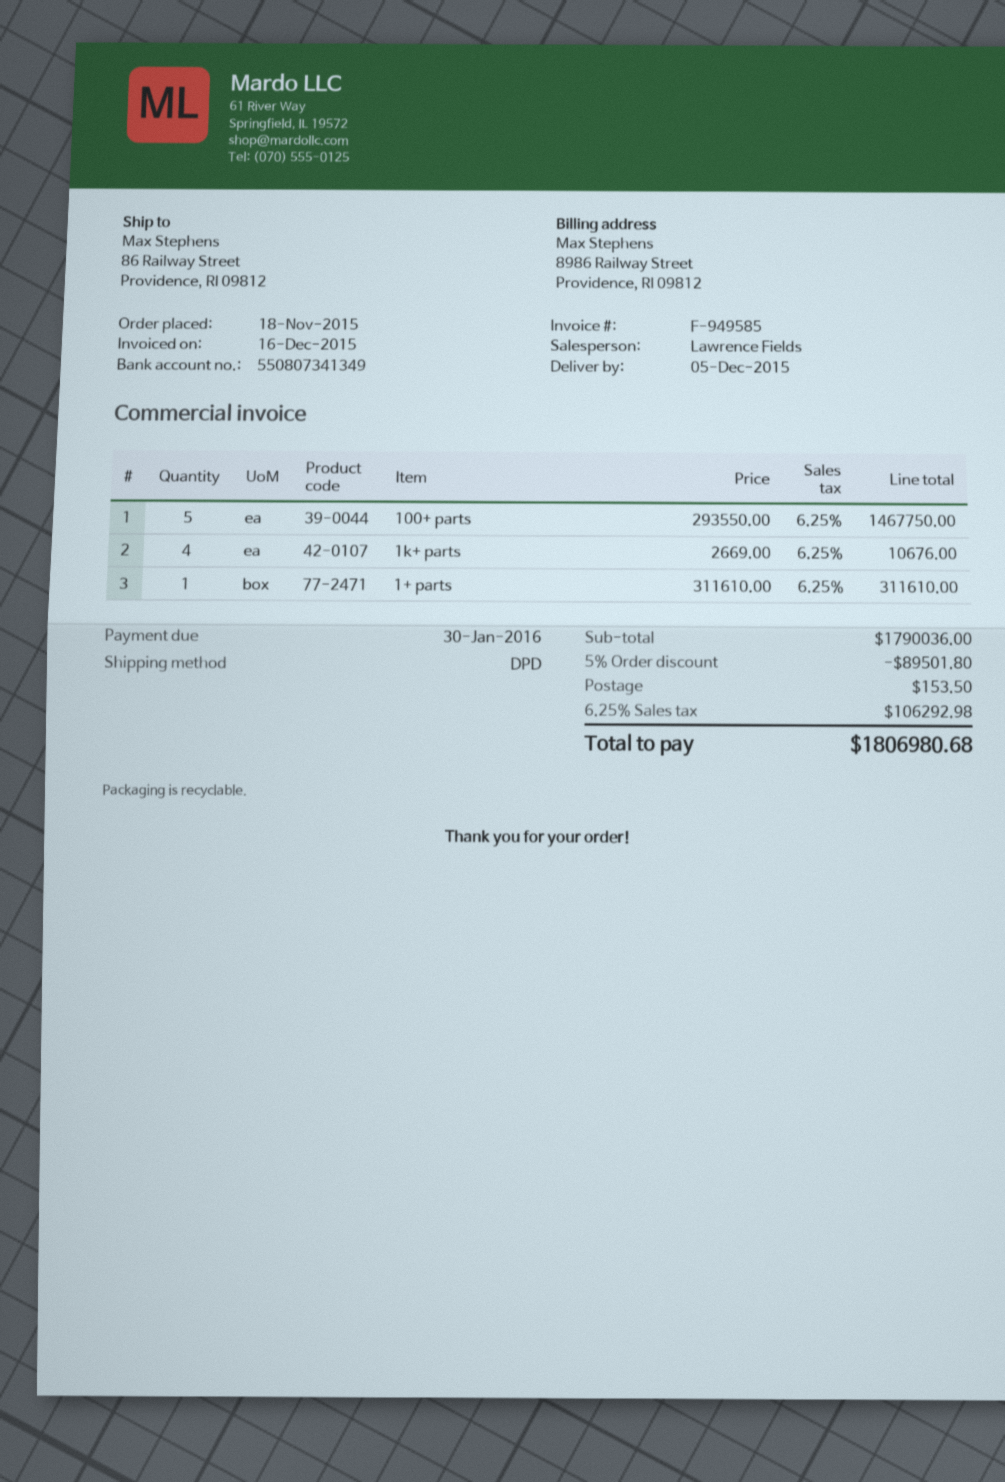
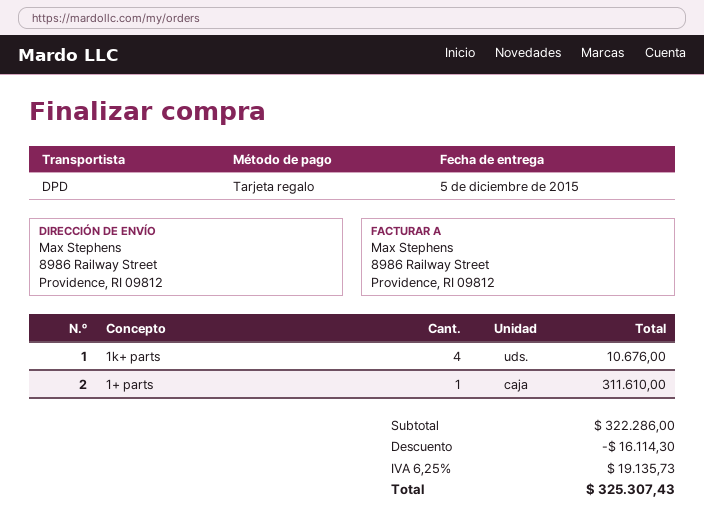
ship to: 86 Railway Street, Providence, RI 09812 -> 8986 Railway Street, Providence, RI 09812
100+ parts: 5 for 1467750.00 -> none
subtotal: 1790036.00 -> 322286.00
discount: 89501.80 -> 16114.30
shipping: 153.50 -> none
tax: 6.25% = 106292.98 -> 6.25% = 19135.73
total: 1806980.68 -> 325307.43

